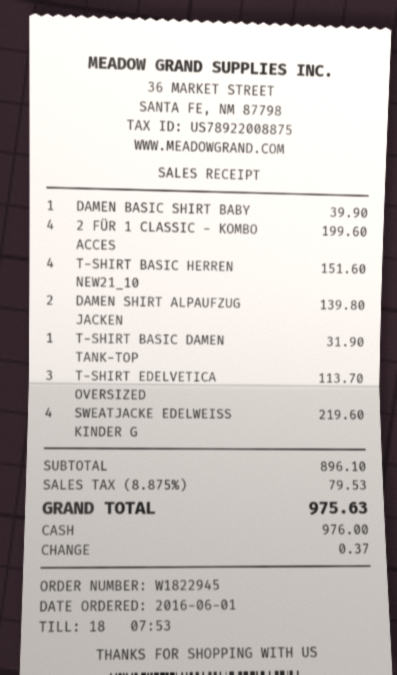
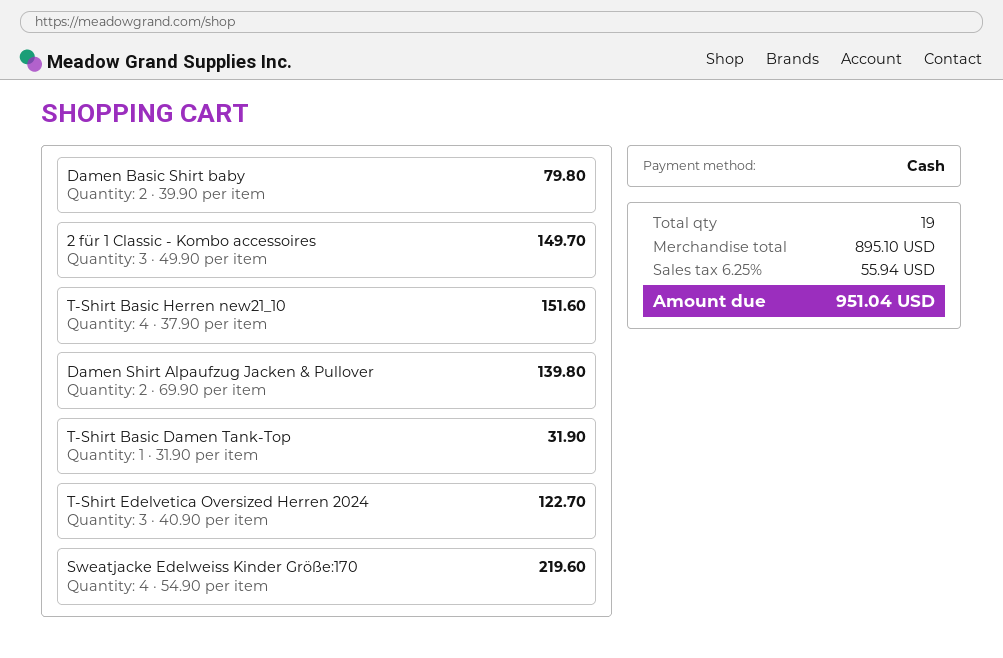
DAMEN BASIC SHIRT BABY: 1 for 39.90 -> 2 for 79.80
2 FÜR 1 CLASSIC - KOMBO ACCES: 4 for 199.60 -> 3 for 149.70
T-SHIRT EDELVETICA OVERSIZED: 3 for 113.70 -> 3 for 122.70
subtotal: 896.10 -> 895.10
tax: 8.875% = 79.53 -> 6.25% = 55.94
total: 975.63 -> 951.04

